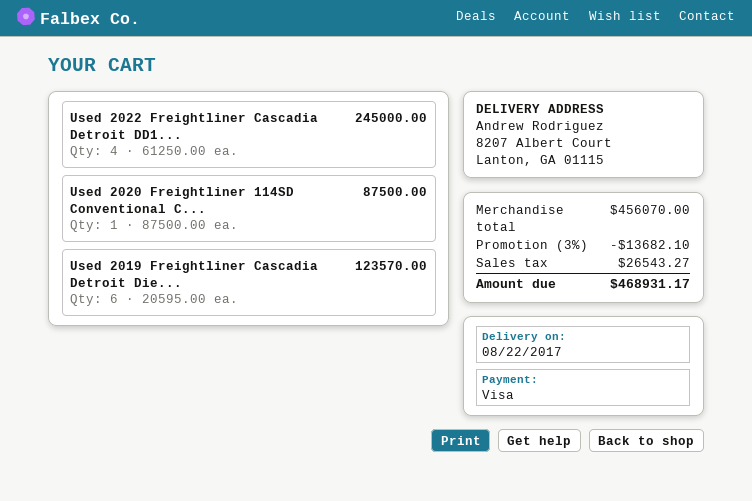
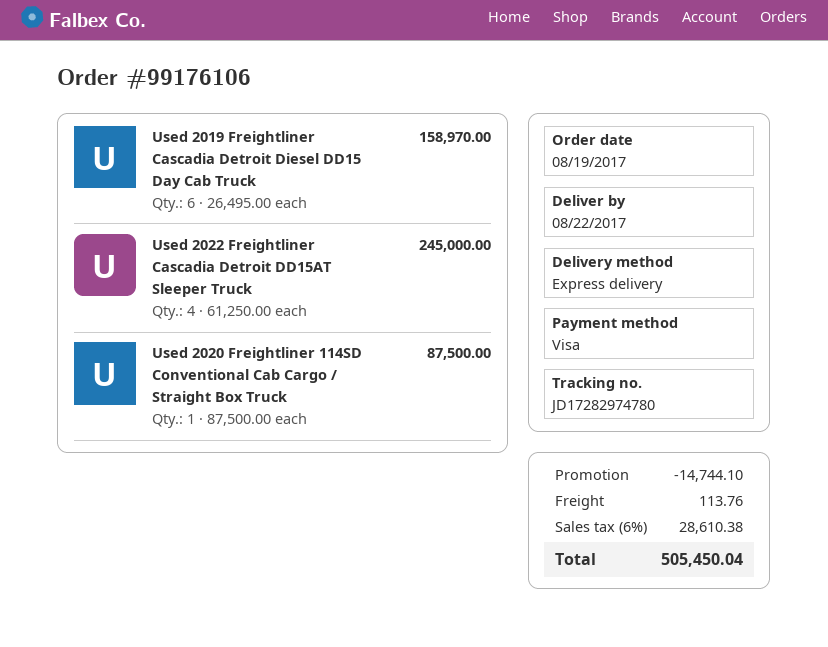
Used 2019 Freightliner Cascadia Detroit Die...: 6 x 20595.00 = 123570.00 -> 6 x 26495.00 = 158970.00
discount: 13682.10 -> 14744.10
shipping: none -> 113.76
tax: 26543.27 -> 28610.38
total: 468931.17 -> 505450.04

